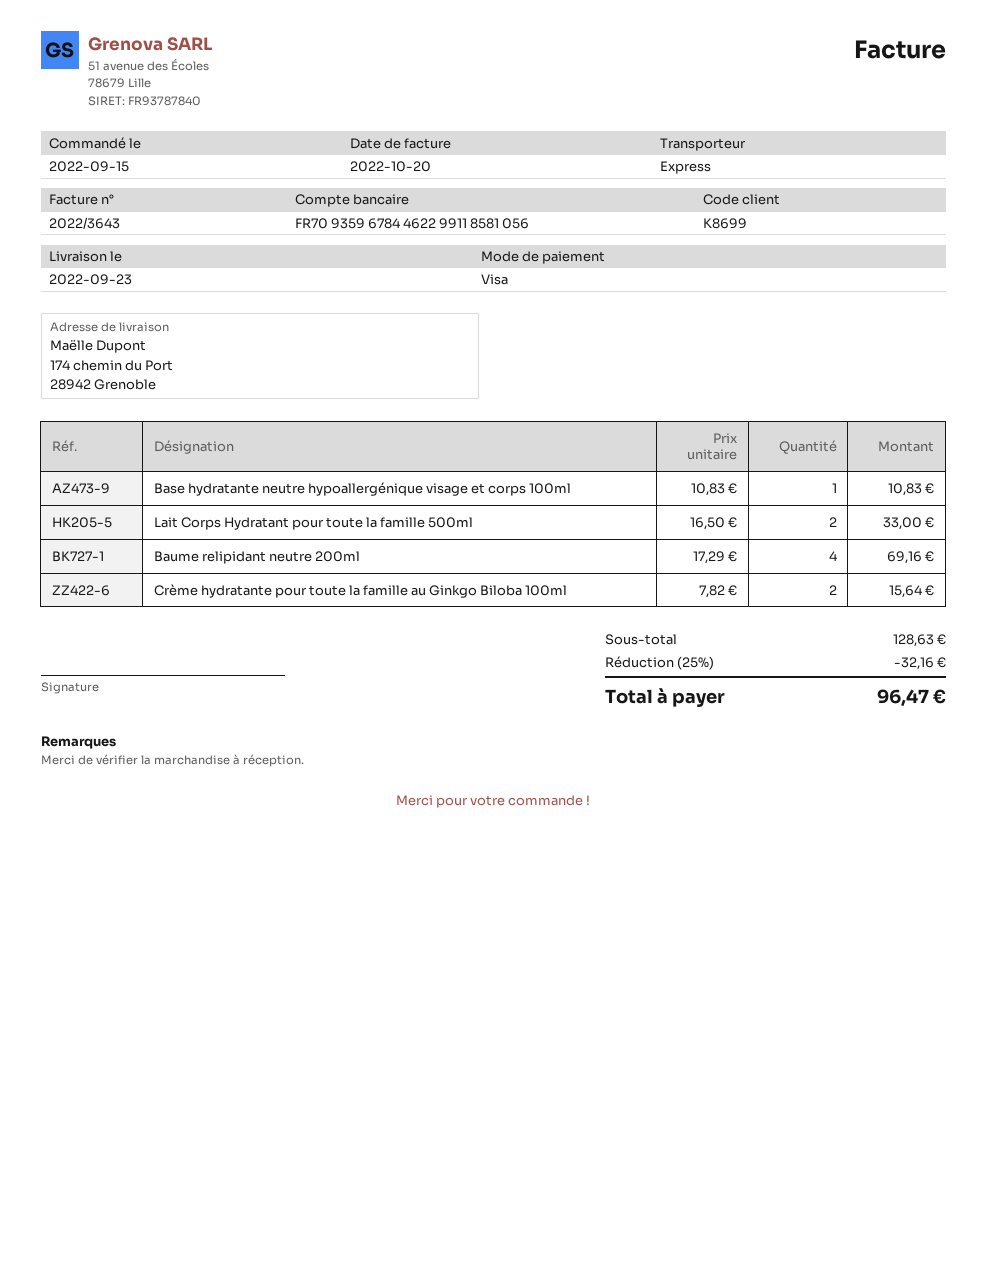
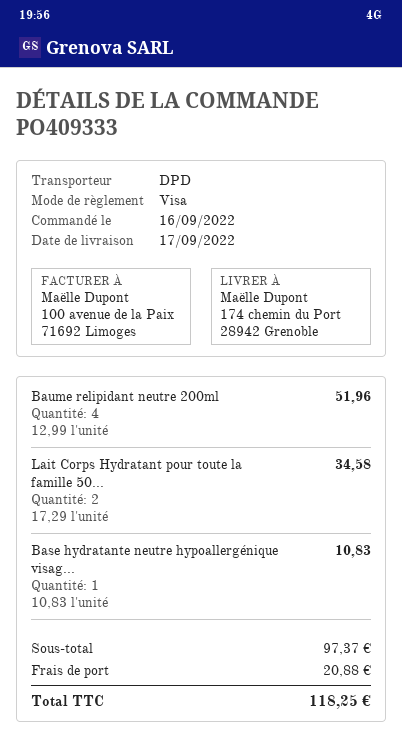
order date: 2022-09-15 -> 2022-09-16
delivery date: 2022-09-23 -> 2022-09-17
shipping method: express -> DPD
Lait Corps Hydratant pour toute la famille 500ml: 2 x 16.50 = 33.00 -> 2 x 17.29 = 34.58
Baume relipidant neutre 200ml: 4 x 17.29 = 69.16 -> 4 x 12.99 = 51.96
Crème hydratante pour toute la famille au Ginkgo Biloba 100ml: 2 x 7.82 = 15.64 -> none
subtotal: 128.63 -> 97.37
discount: 25% = 32.16 -> none
shipping: none -> 20.88
total: 96.47 -> 118.25

